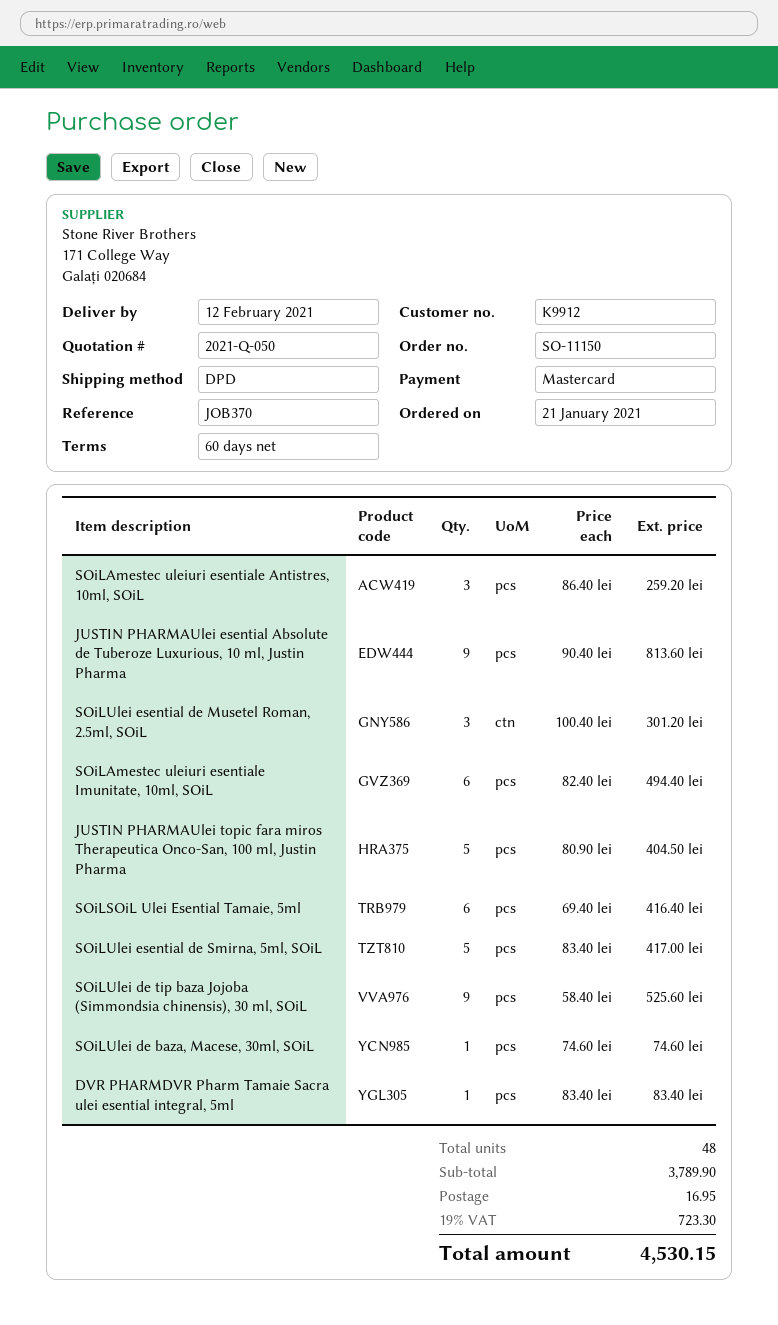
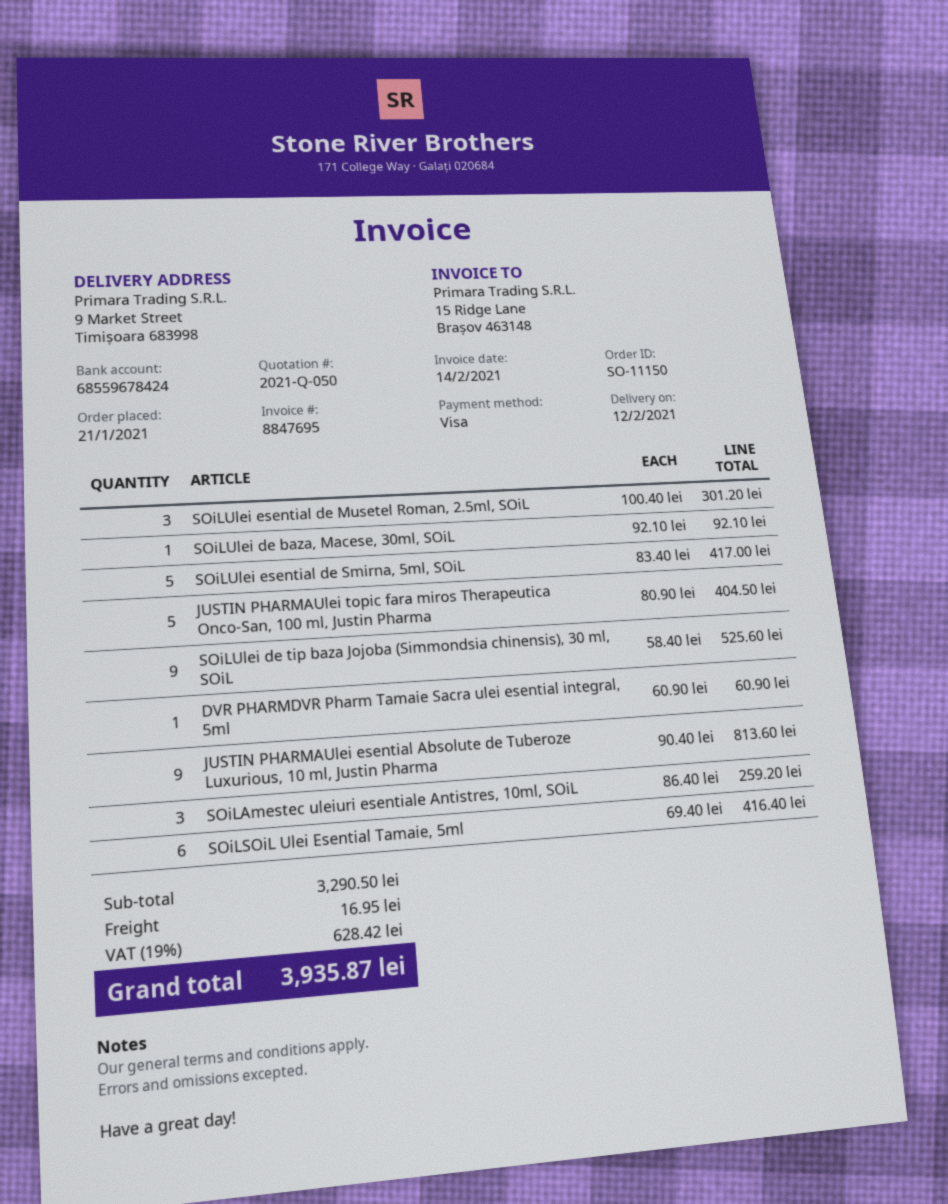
payment method: Mastercard -> Visa
SOiLAmestec uleiuri esentiale Imunitate, 10ml, SOiL: 6 x 82.40 = 494.40 -> none
SOiLUlei de baza, Macese, 30ml, SOiL: 1 x 74.60 = 74.60 -> 1 x 92.10 = 92.10
DVR PHARMDVR Pharm Tamaie Sacra ulei esential integral, 5ml: 1 x 83.40 = 83.40 -> 1 x 60.90 = 60.90
subtotal: 3789.90 -> 3290.50
tax: 19% = 723.30 -> 19% = 628.42
total: 4530.15 -> 3935.87

